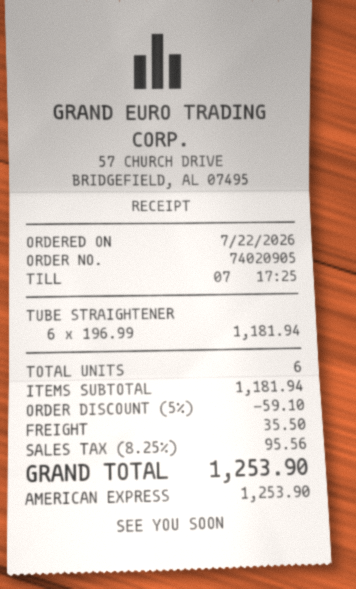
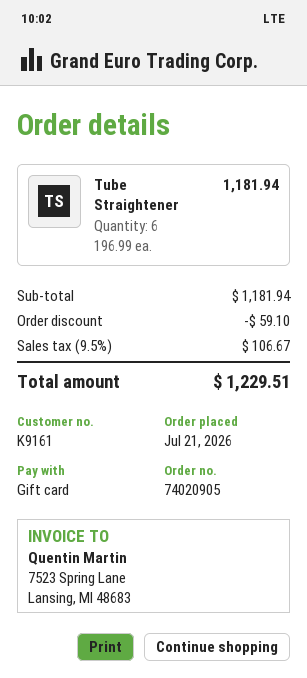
order date: 2026-07-22 -> 2026-07-21
payment method: American Express -> gift card
shipping: 35.50 -> none
tax: 8.25% = 95.56 -> 9.5% = 106.67
total: 1253.90 -> 1229.51

